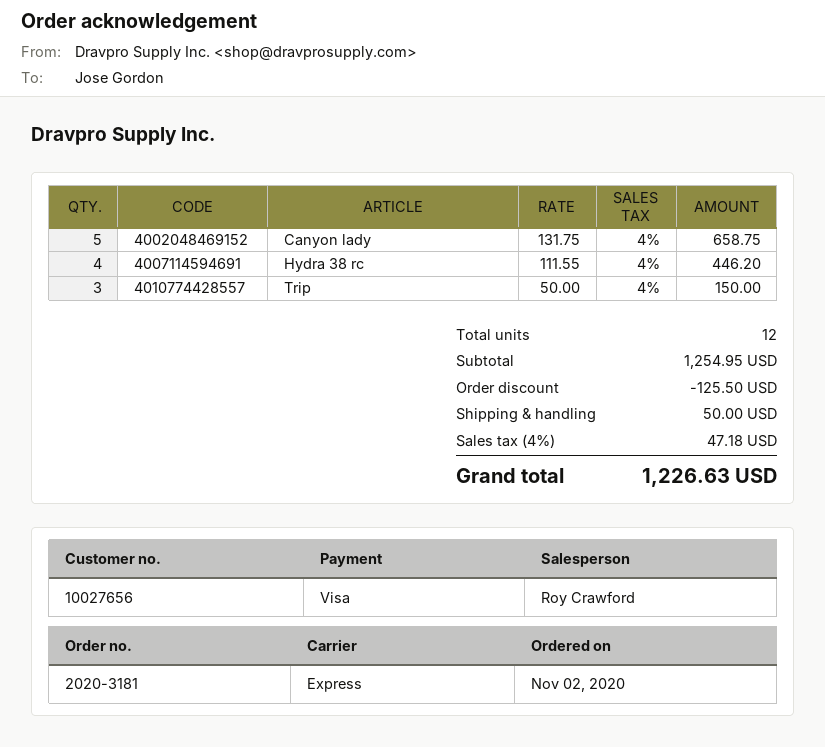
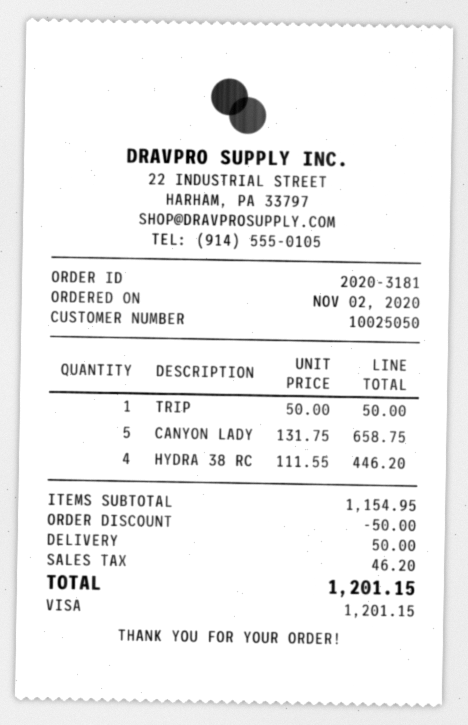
customer number: 10027656 -> 10025050
Trip: 3 x 50.00 = 150.00 -> 1 x 50.00 = 50.00
subtotal: 1254.95 -> 1154.95
discount: 125.50 -> 50.00
tax: 47.18 -> 46.20
total: 1226.63 -> 1201.15

